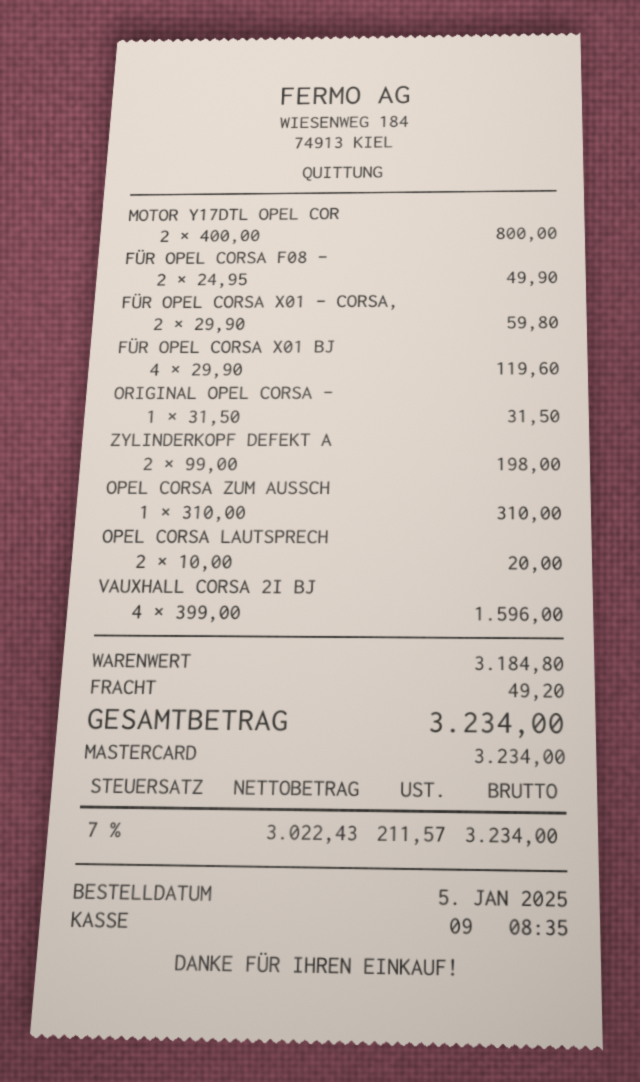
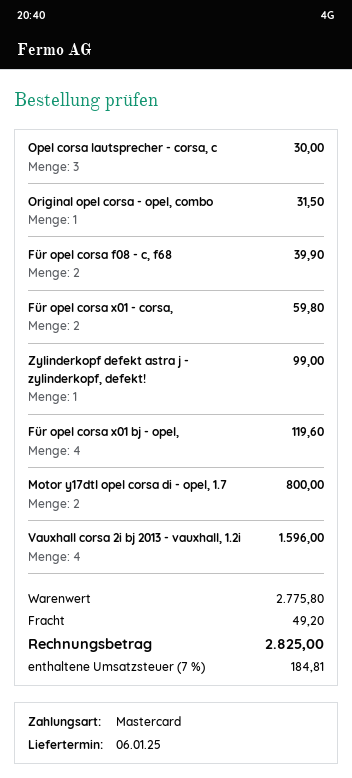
FÜR OPEL CORSA F08 -: 2 for 49.90 -> 2 for 39.90
ZYLINDERKOPF DEFEKT A: 2 for 198.00 -> 1 for 99.00
OPEL CORSA ZUM AUSSCH: 1 for 310.00 -> none
OPEL CORSA LAUTSPRECH: 2 for 20.00 -> 3 for 30.00
subtotal: 3184.80 -> 2775.80
tax: 7% = 211.57 -> 7% = 184.81
total: 3234.00 -> 2825.00

